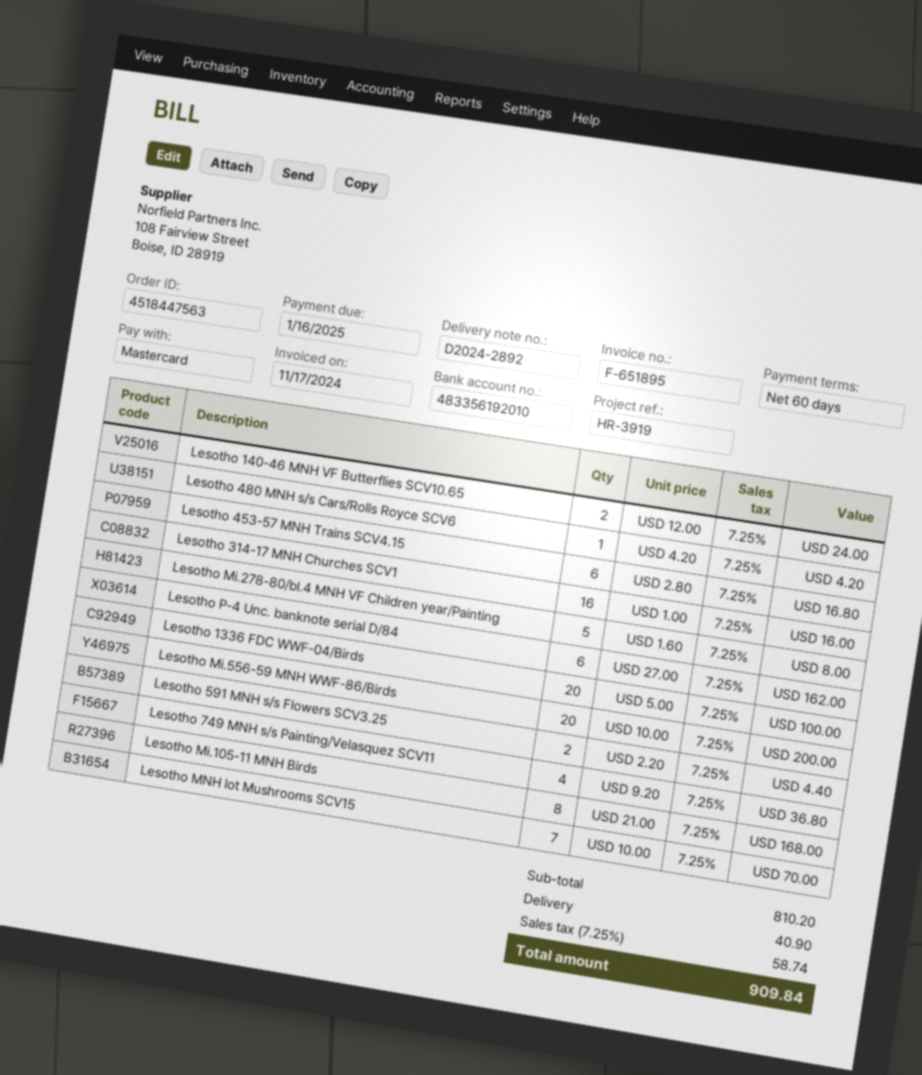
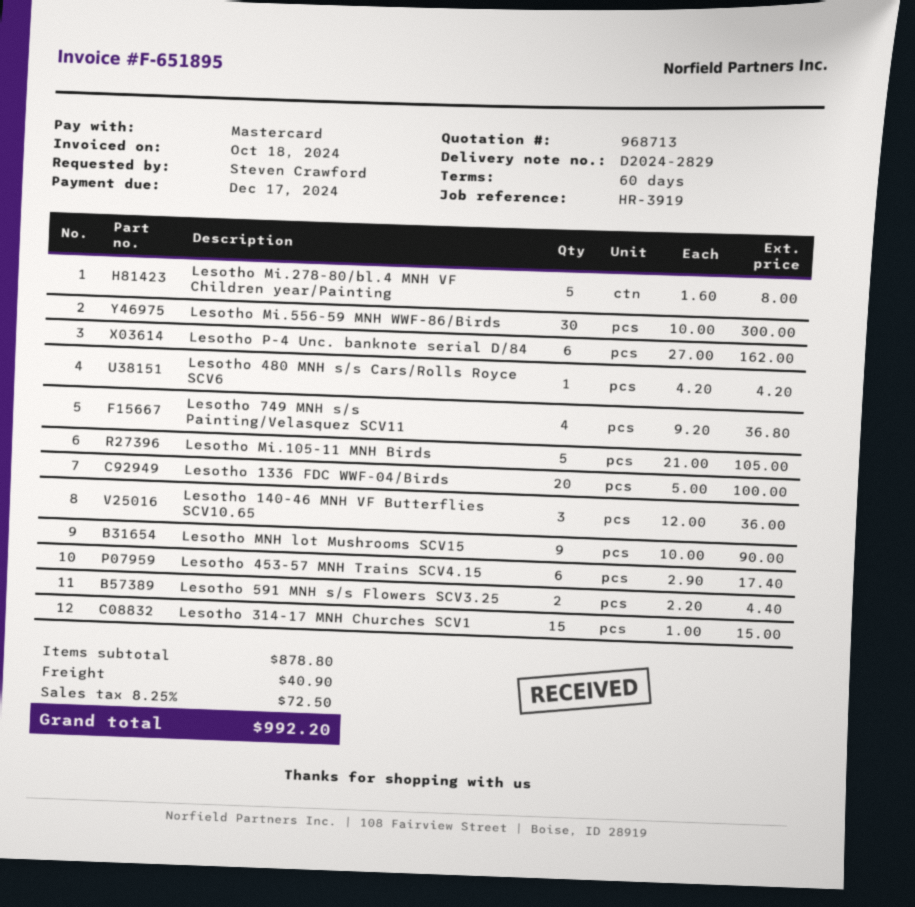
delivery note number: D2024-2892 -> D2024-2829
invoice date: 2024-11-17 -> 2024-10-18
due date: 2025-01-16 -> 2024-12-17
Lesotho 140-46 MNH VF Butterflies SCV10.65: 2 x 12.00 = 24.00 -> 3 x 12.00 = 36.00
Lesotho 453-57 MNH Trains SCV4.15: 6 x 2.80 = 16.80 -> 6 x 2.90 = 17.40
Lesotho 314-17 MNH Churches SCV1: 16 x 1.00 = 16.00 -> 15 x 1.00 = 15.00
Lesotho Mi.556-59 MNH WWF-86/Birds: 20 x 10.00 = 200.00 -> 30 x 10.00 = 300.00
Lesotho Mi.105-11 MNH Birds: 8 x 21.00 = 168.00 -> 5 x 21.00 = 105.00
Lesotho MNH lot Mushrooms SCV15: 7 x 10.00 = 70.00 -> 9 x 10.00 = 90.00
subtotal: 810.20 -> 878.80
tax: 7.25% = 58.74 -> 8.25% = 72.50
total: 909.84 -> 992.20

